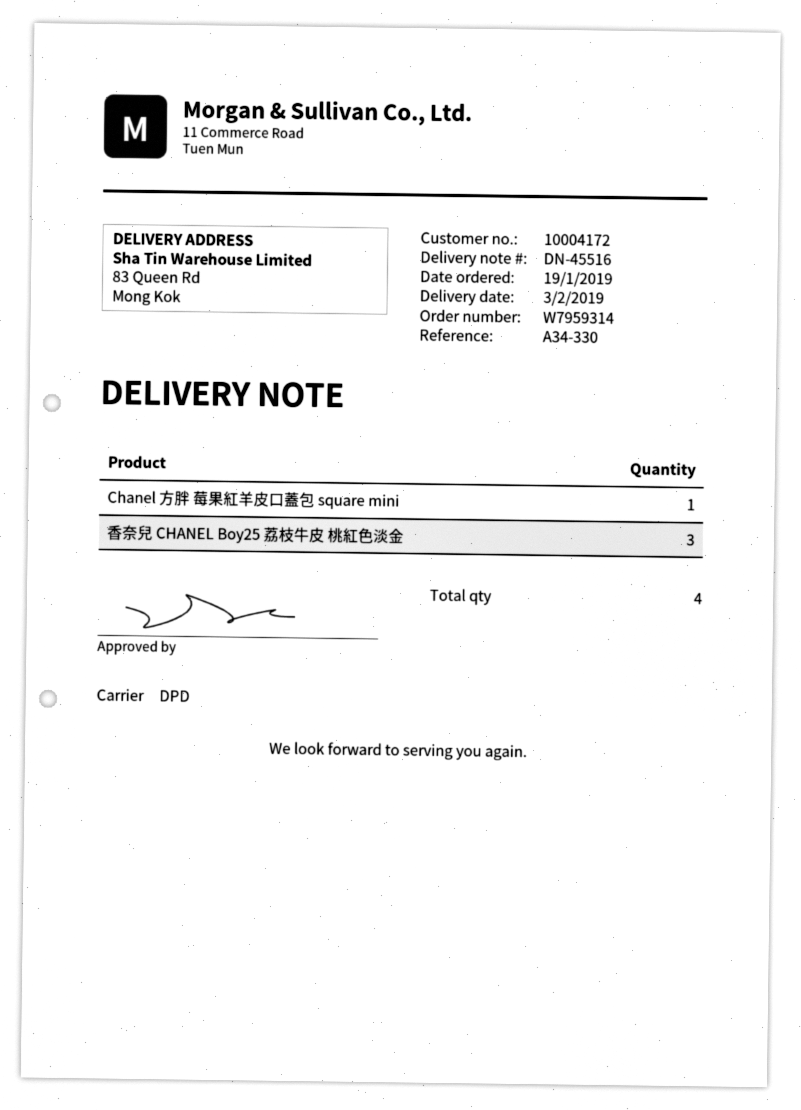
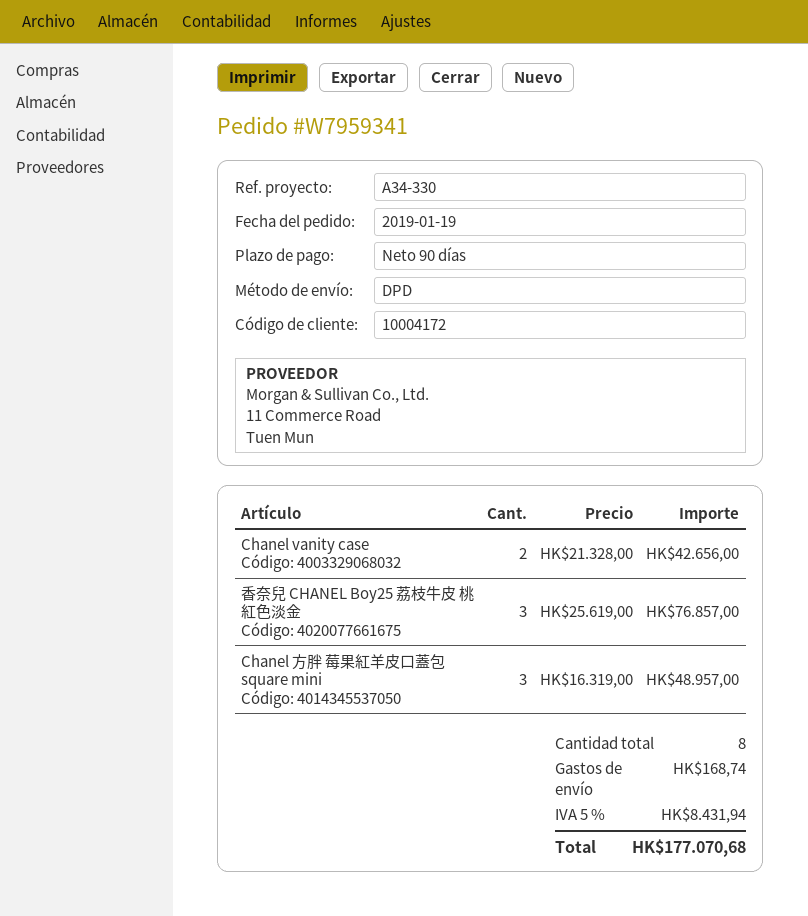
order number: W7959314 -> W7959341
Chanel 方胖 莓果紅羊皮口蓋包 square mini: 1 -> 3
Chanel vanity case: none -> 2
total quantity: 4 -> 8

